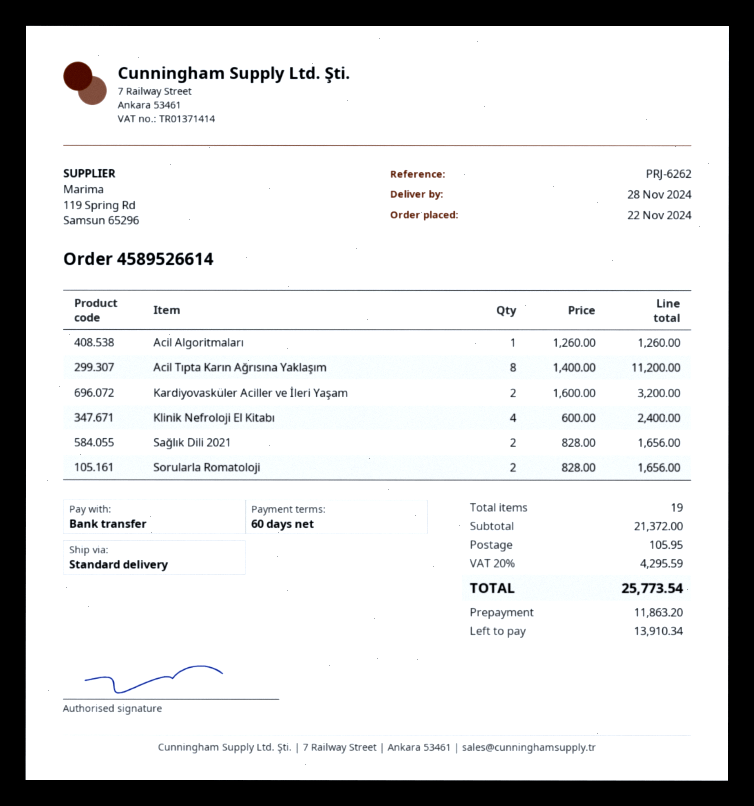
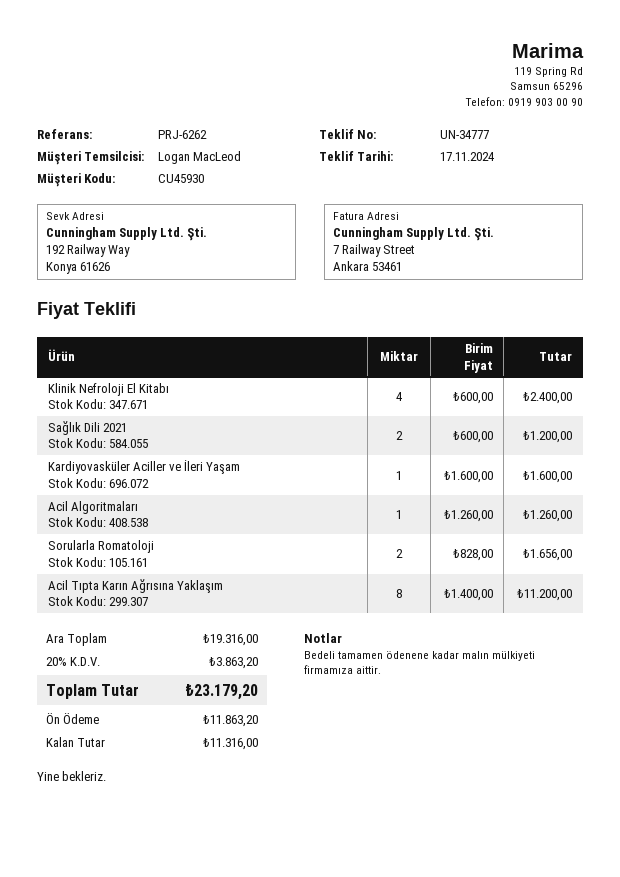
Kardiyovasküler Aciller ve İleri Yaşam: 2 x 1600.00 = 3200.00 -> 1 x 1600.00 = 1600.00
Sağlık Dili 2021: 2 x 828.00 = 1656.00 -> 2 x 600.00 = 1200.00
subtotal: 21372.00 -> 19316.00
shipping: 105.95 -> none
tax: 20% = 4295.59 -> 20% = 3863.20
total: 25773.54 -> 23179.20
balance: 13910.34 -> 11316.00

